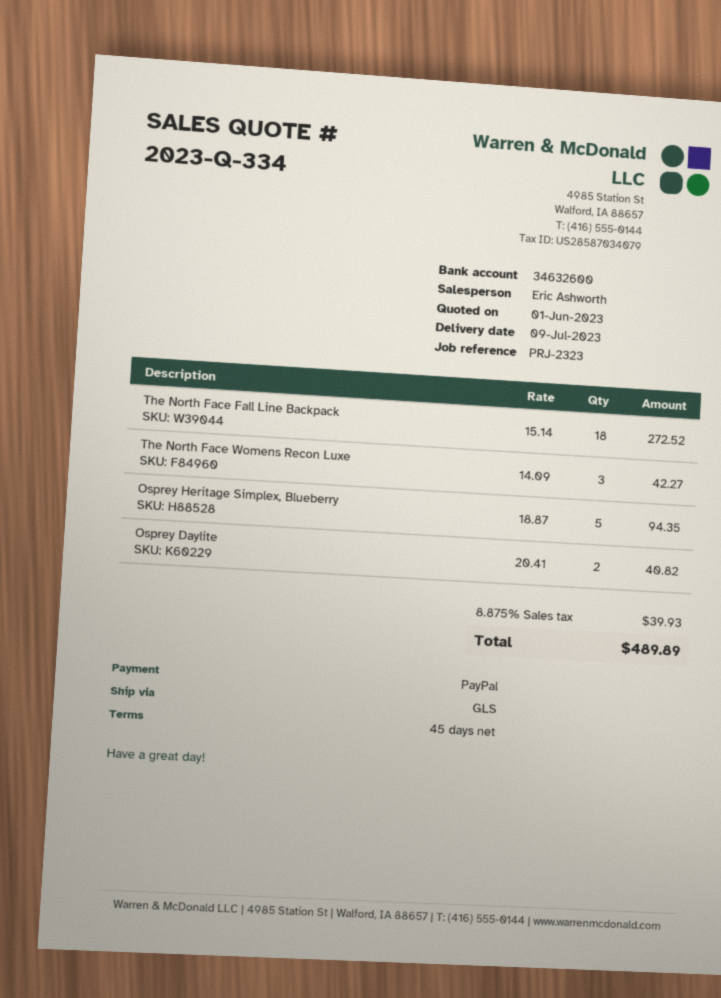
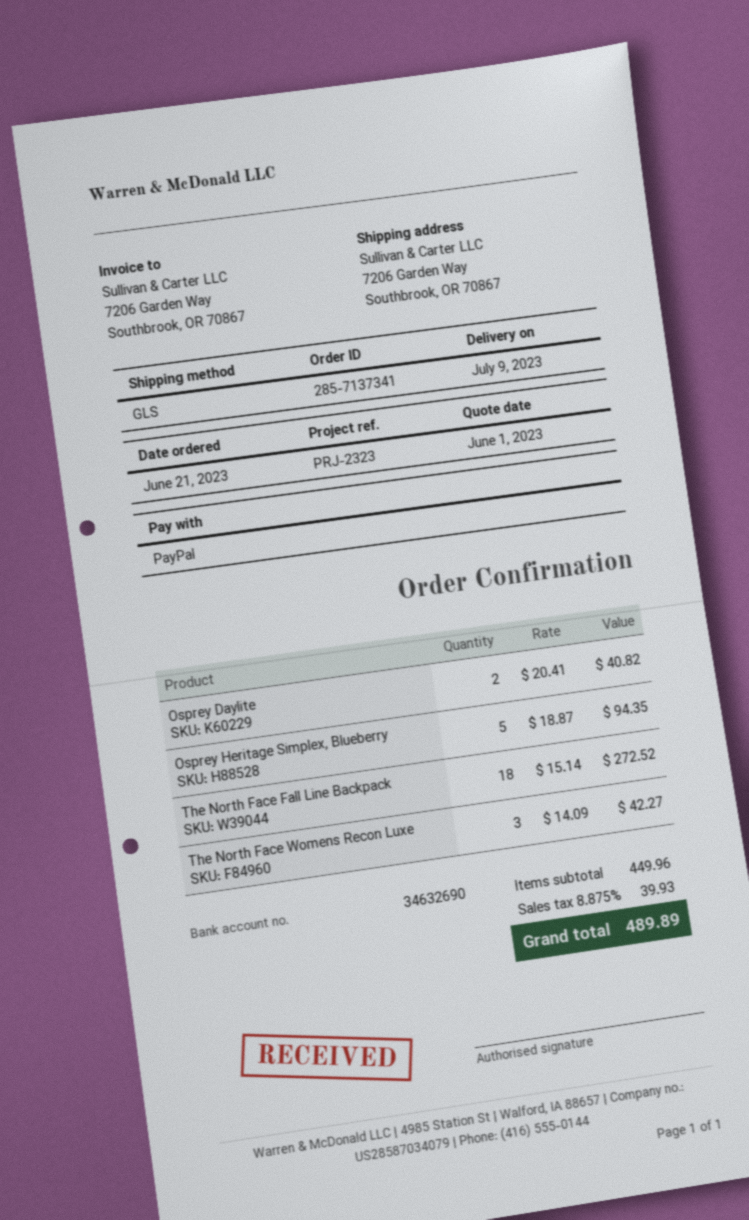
bank account: 34632600 -> 34632690

